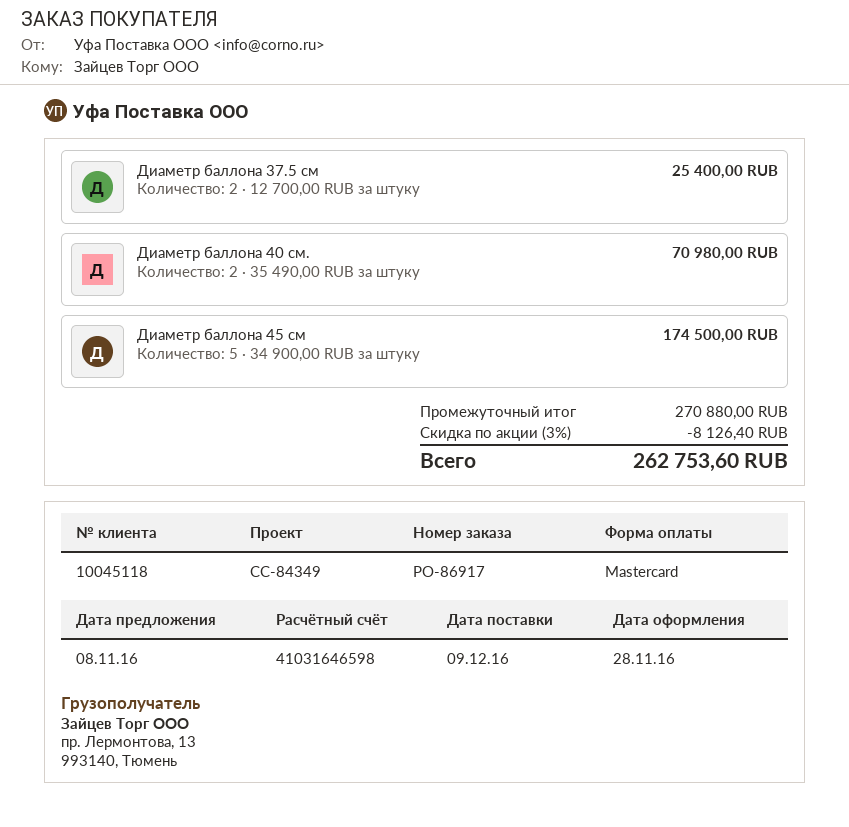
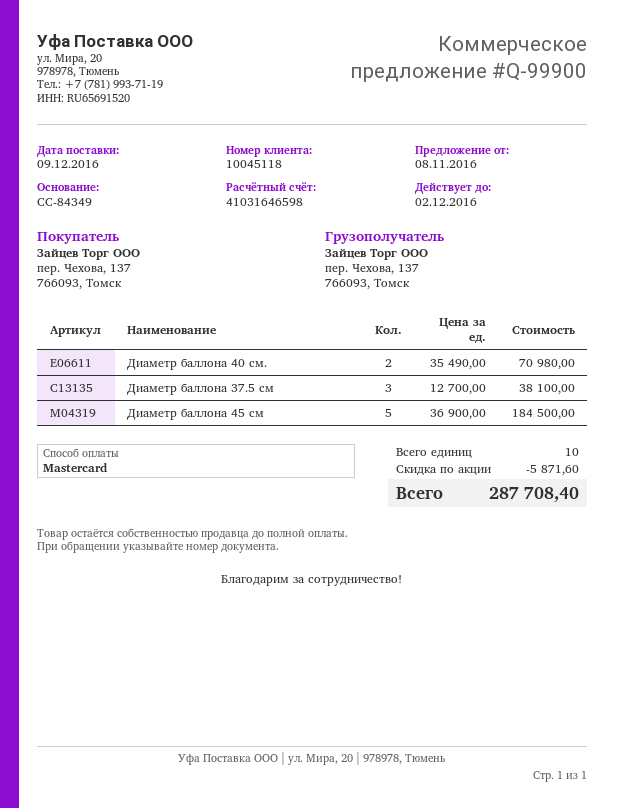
ship to: пр. Лермонтова, 13, 993140, Тюмень -> пер. Чехова, 137, 766093, Томск
Диаметр баллона 37.5 см: 2 x 12700.00 = 25400.00 -> 3 x 12700.00 = 38100.00
Диаметр баллона 45 см: 5 x 34900.00 = 174500.00 -> 5 x 36900.00 = 184500.00
discount: 8126.40 -> 5871.60
total: 262753.60 -> 287708.40

